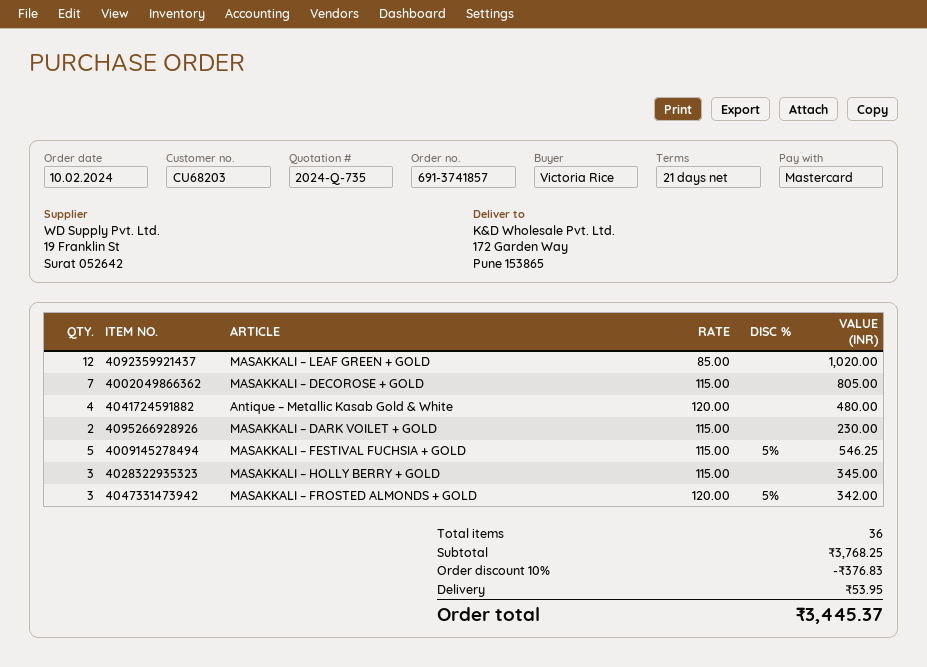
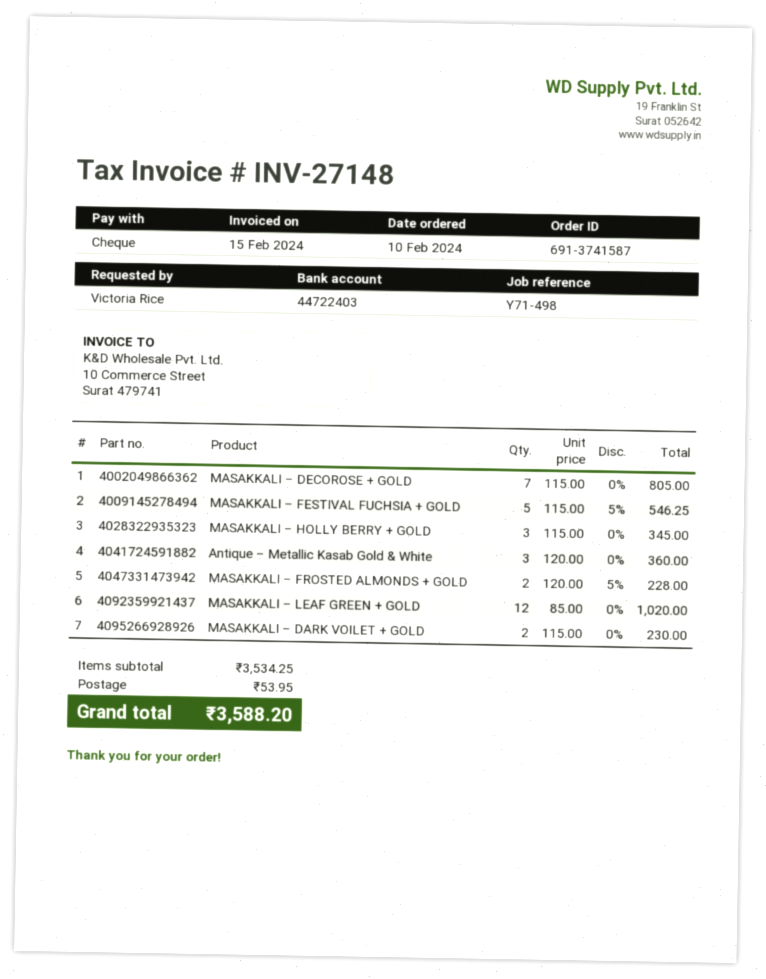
order number: 691-3741857 -> 691-3741587
payment method: Mastercard -> cheque
Antique – Metallic Kasab Gold & White: 4 x 120.00 = 480.00 -> 3 x 120.00 = 360.00
MASAKKALI – FROSTED ALMONDS + GOLD: 3 x 120.00 - 5% = 342.00 -> 2 x 120.00 - 5% = 228.00
subtotal: 3768.25 -> 3534.25
discount: 10% = 376.83 -> none
total: 3445.37 -> 3588.20

